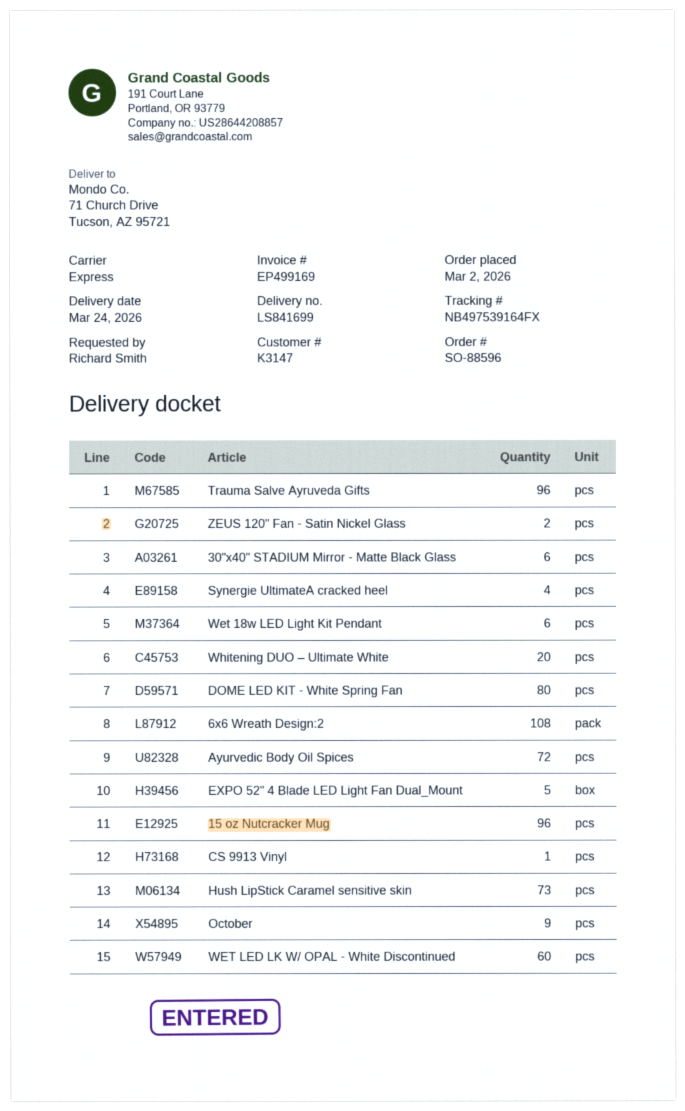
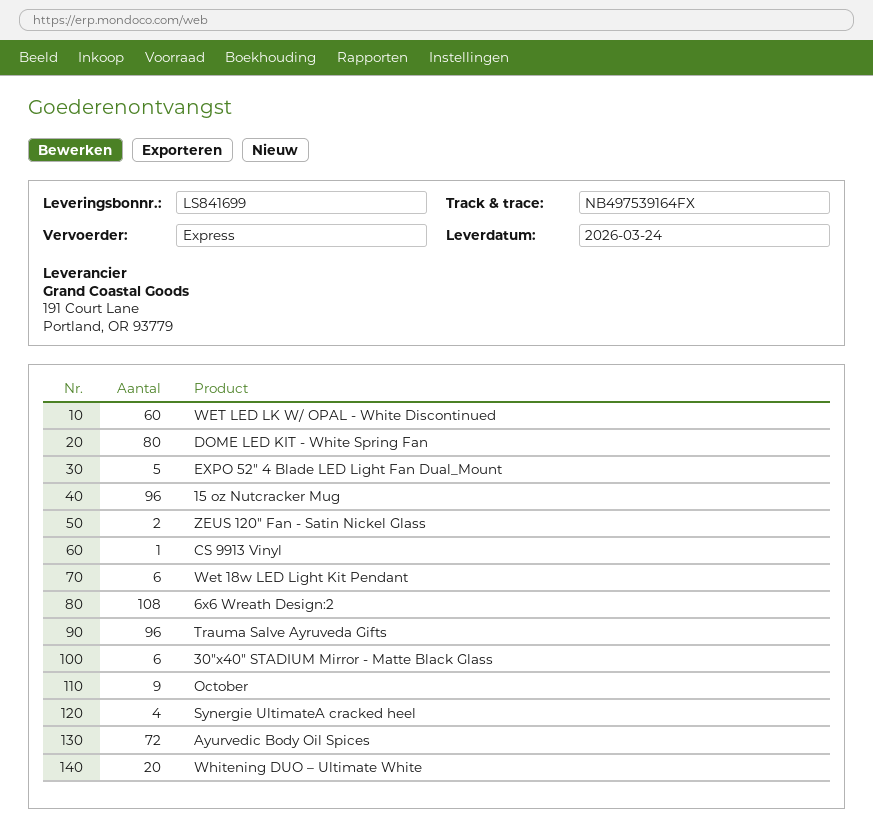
Hush LipStick Caramel sensitive skin: 73 -> none

